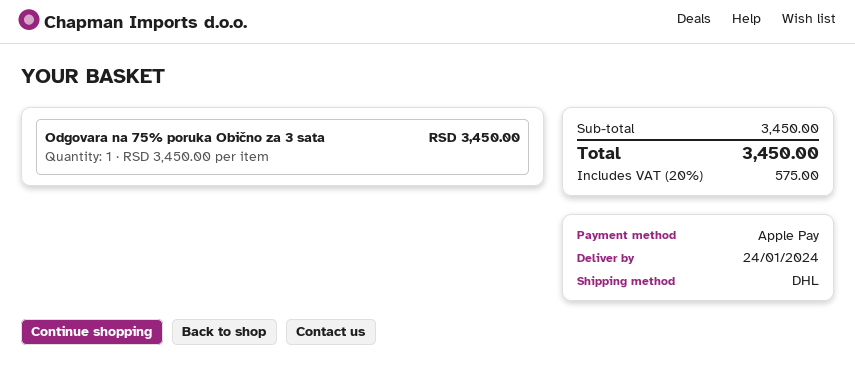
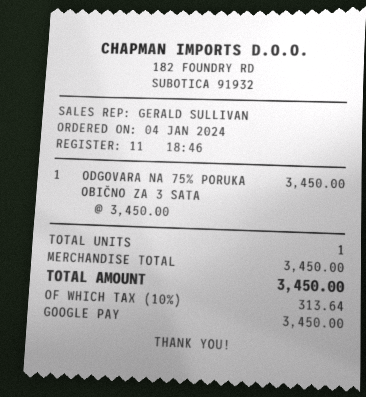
payment method: Apple Pay -> Google Pay
tax: 20% = 575.00 -> 10% = 313.64

